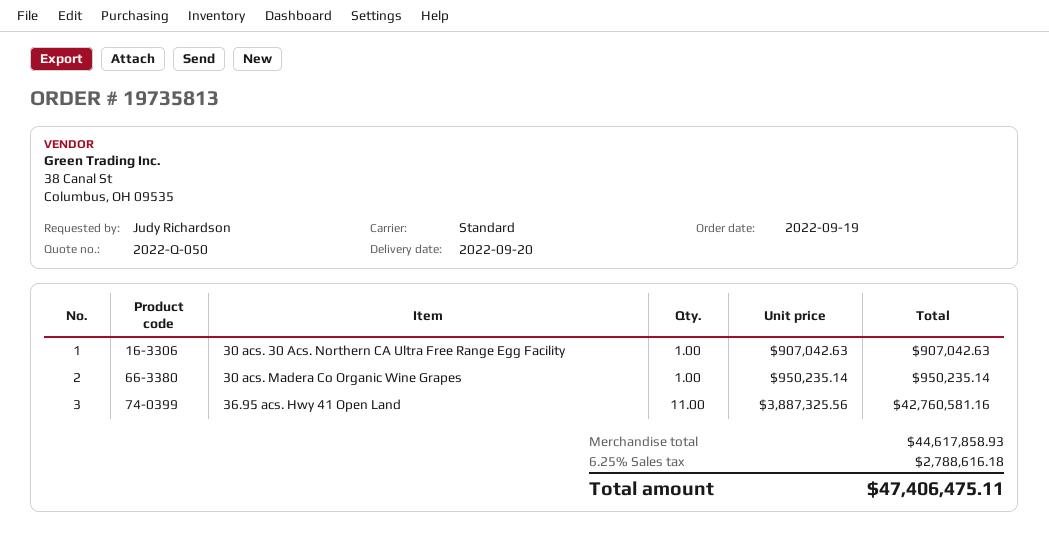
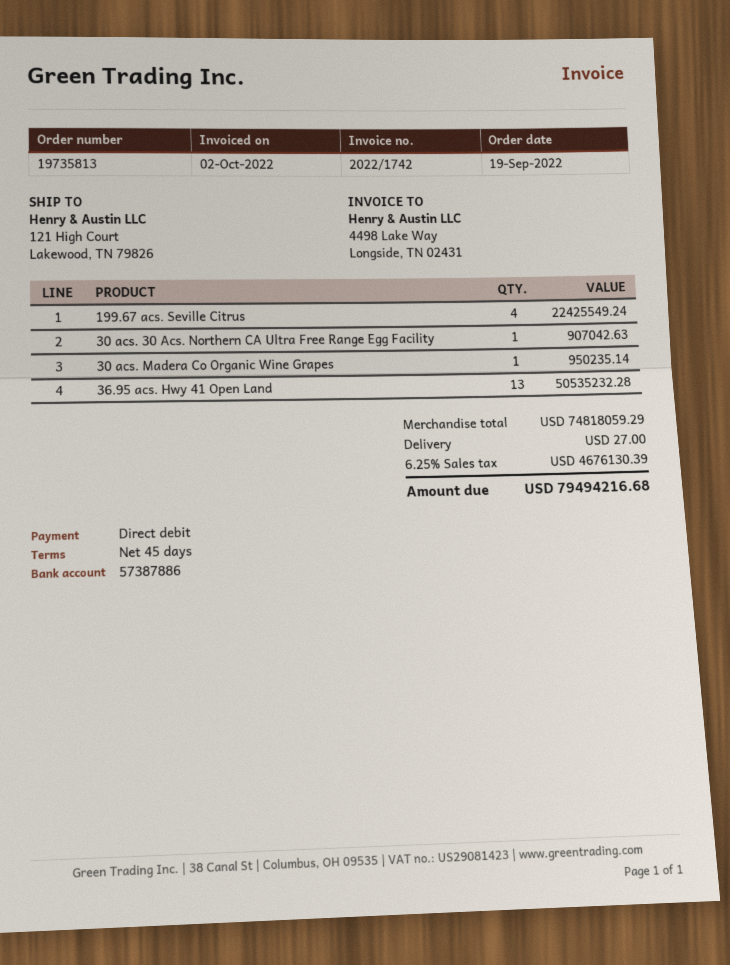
36.95 acs. Hwy 41 Open Land: 11 for 42760581.16 -> 13 for 50535232.28
199.67 acs. Seville Citrus: none -> 4 for 22425549.24
subtotal: 44617858.93 -> 74818059.29
shipping: none -> 27.00
tax: 6.25% = 2788616.18 -> 6.25% = 4676130.39
total: 47406475.11 -> 79494216.68

